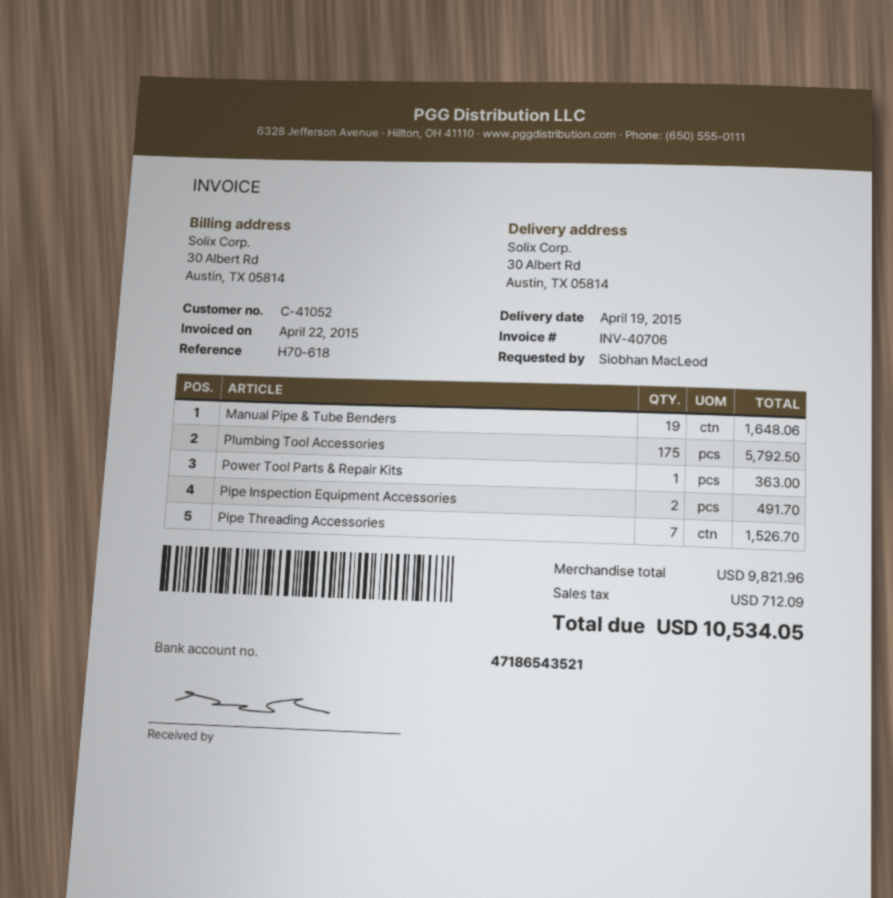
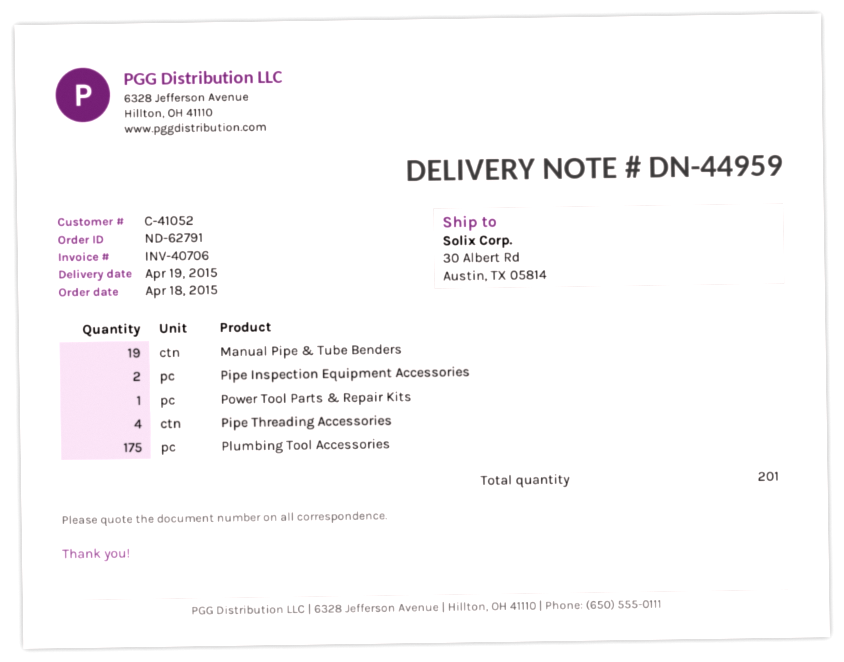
Pipe Threading Accessories: 7 -> 4

